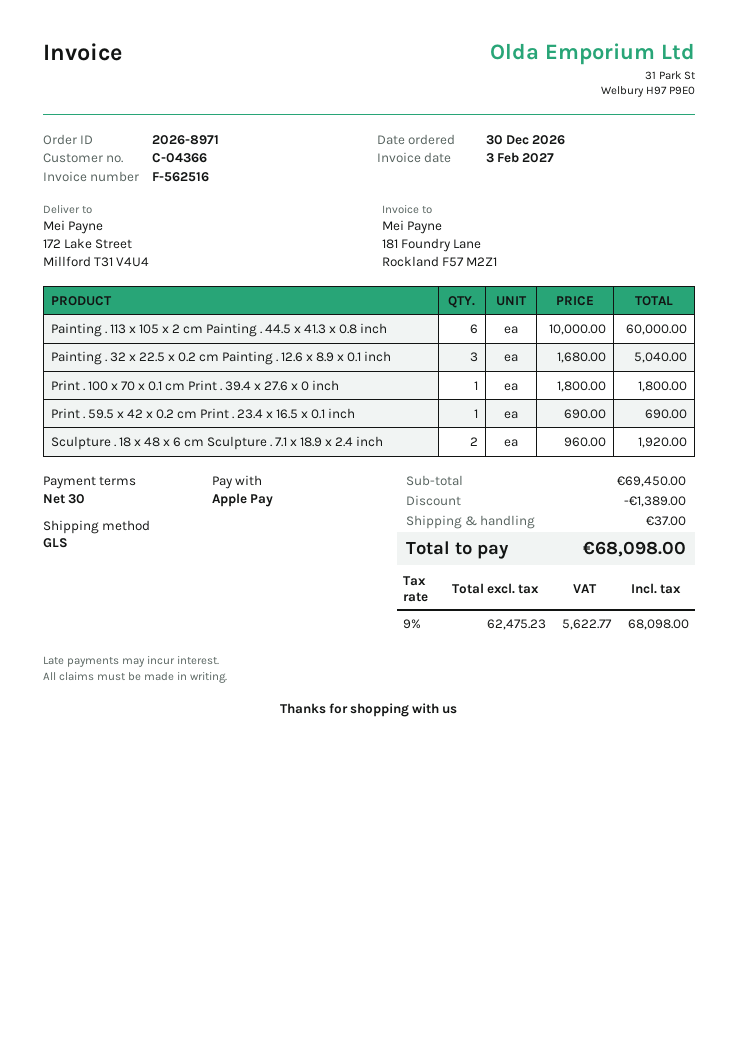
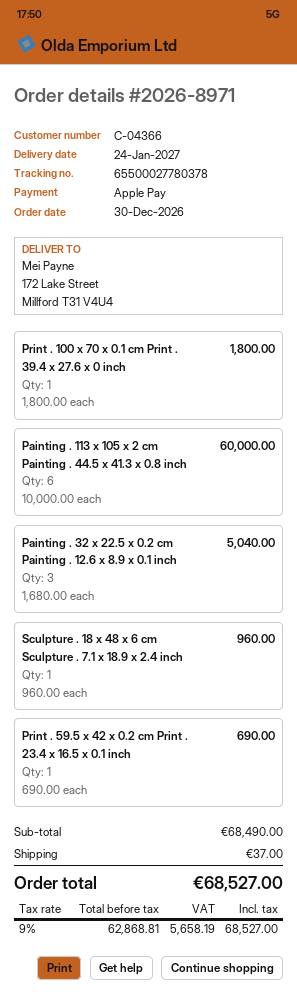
Sculpture . 18 x 48 x 6 cm Sculpture . 7.1 x 18.9 x 2.4 inch: 2 x 960.00 = 1920.00 -> 1 x 960.00 = 960.00
subtotal: 69450.00 -> 68490.00
discount: 1389.00 -> none
net: 62475.23 -> 62868.81
tax: 9% = 5622.77 -> 9% = 5658.19
total: 68098.00 -> 68527.00

